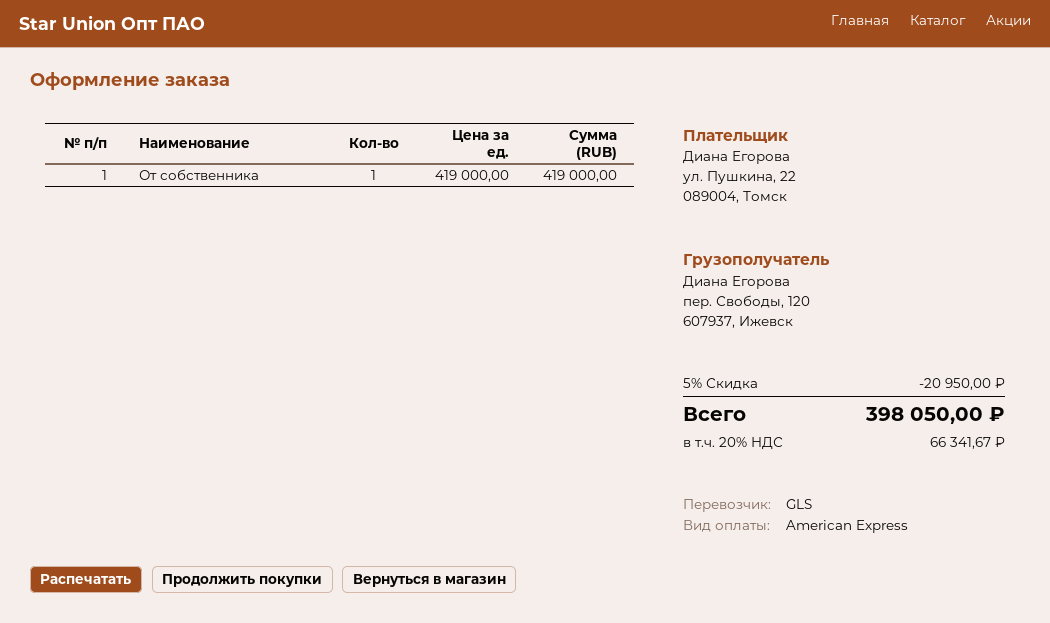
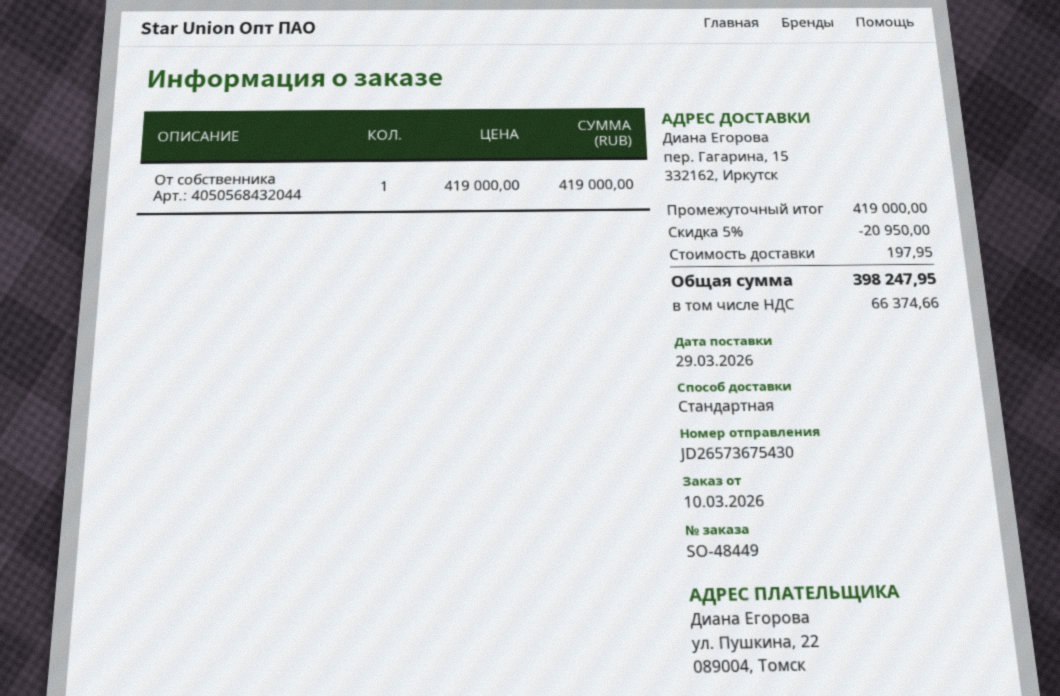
shipping method: GLS -> standard
ship to: пер. Свободы, 120, 607937, Ижевск -> пер. Гагарина, 15, 332162, Иркутск
shipping: none -> 197.95
tax: 66341.67 -> 66374.66
total: 398050.00 -> 398247.95

